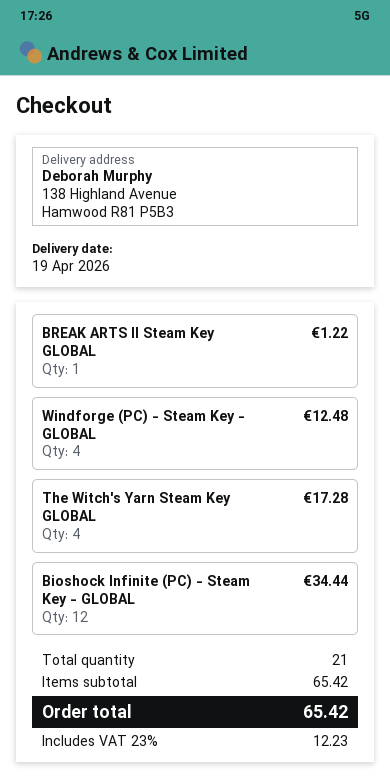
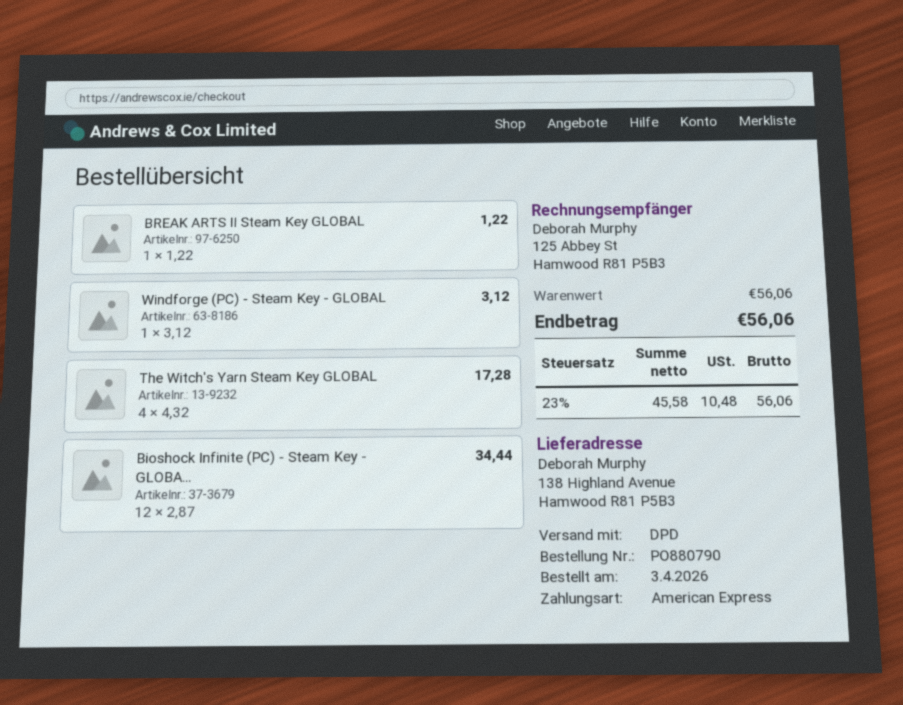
Windforge (PC) - Steam Key - GLOBAL: 4 for 12.48 -> 1 for 3.12
subtotal: 65.42 -> 56.06
tax: 23% = 12.23 -> 23% = 10.48
total: 65.42 -> 56.06

